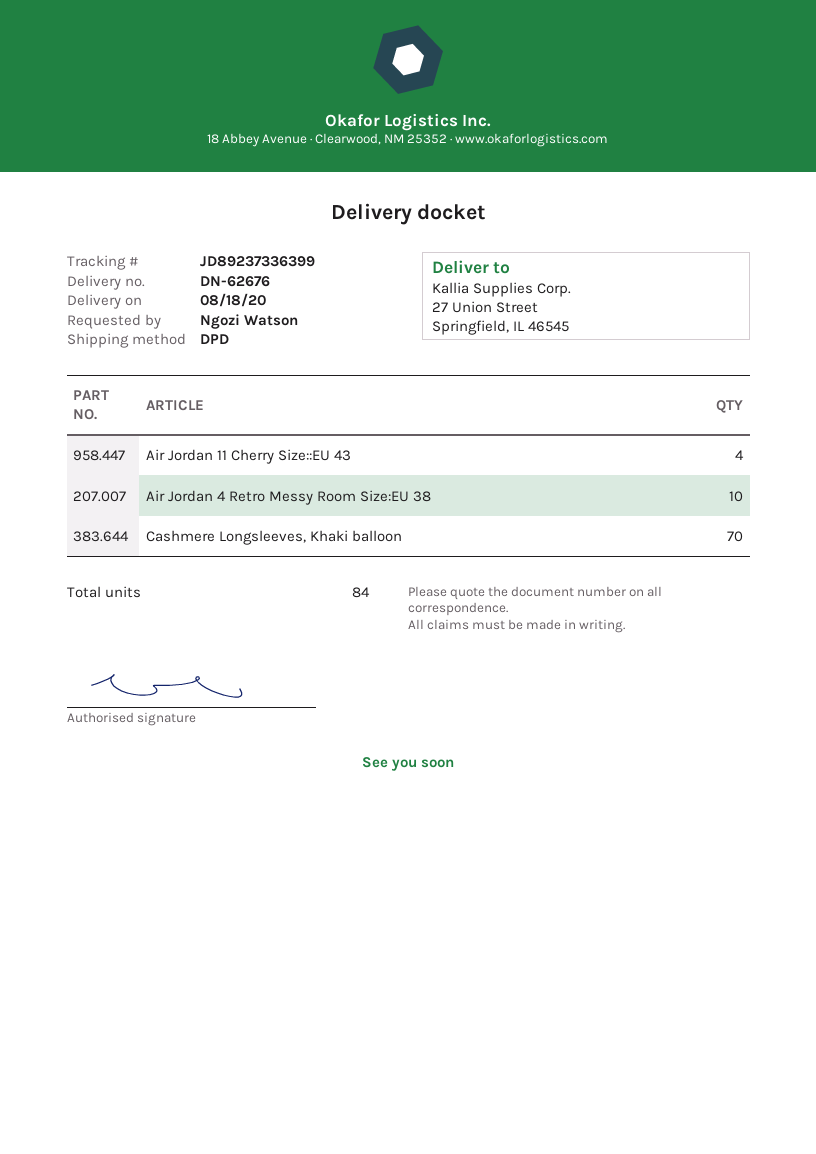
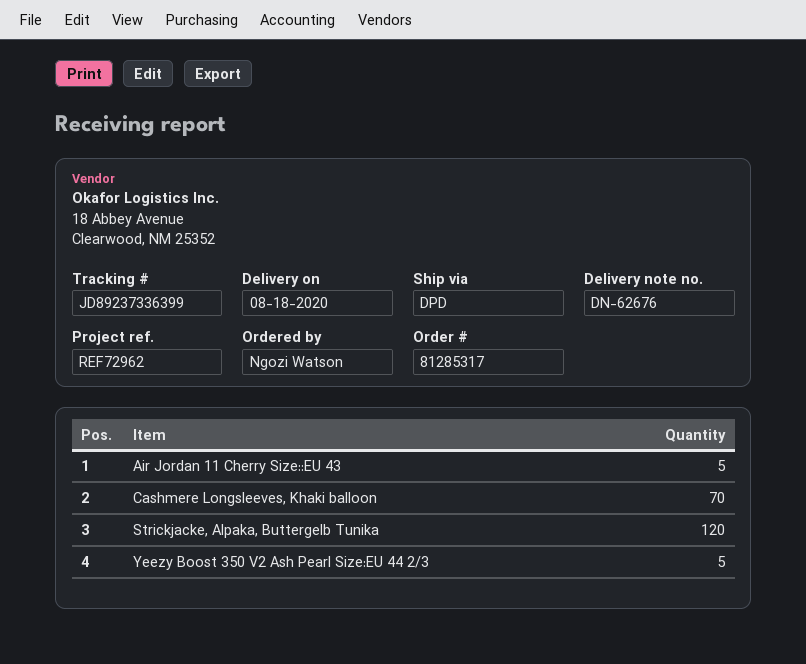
Air Jordan 11 Cherry Size::EU 43: 4 -> 5
Air Jordan 4 Retro Messy Room Size:EU 38: 10 -> none
Strickjacke, Alpaka, Buttergelb Tunika: none -> 120
Yeezy Boost 350 V2 Ash Pearl Size:EU 44 2/3: none -> 5

